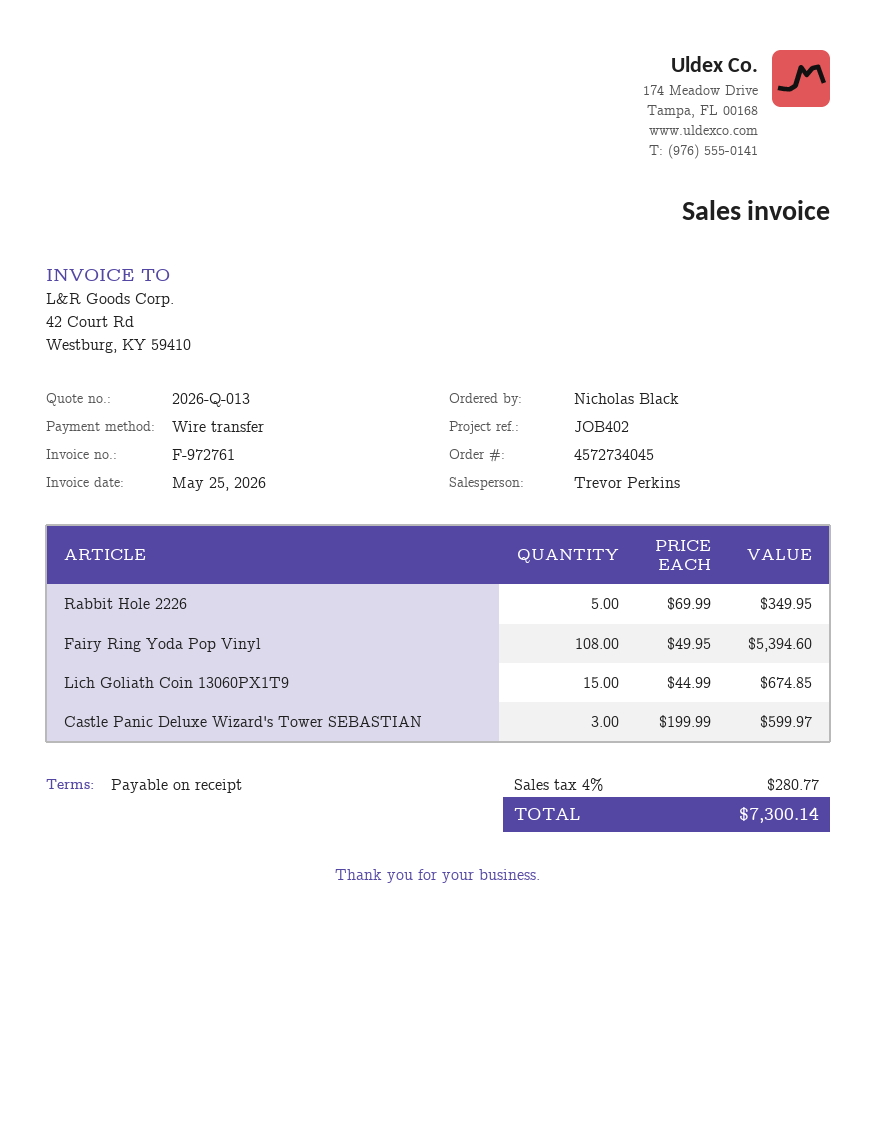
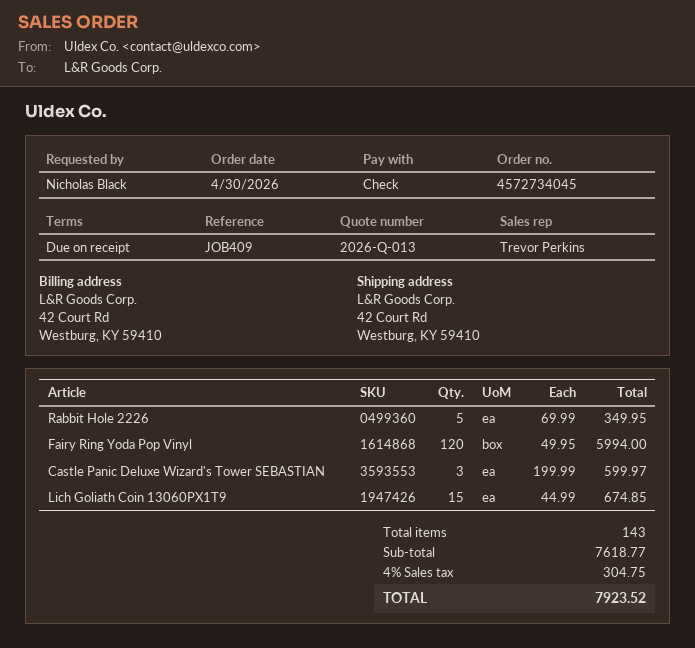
reference: JOB402 -> JOB409
payment method: bank transfer -> cheque
Fairy Ring Yoda Pop Vinyl: 108 x 49.95 = 5394.60 -> 120 x 49.95 = 5994.00
tax: 4% = 280.77 -> 4% = 304.75
total: 7300.14 -> 7923.52

